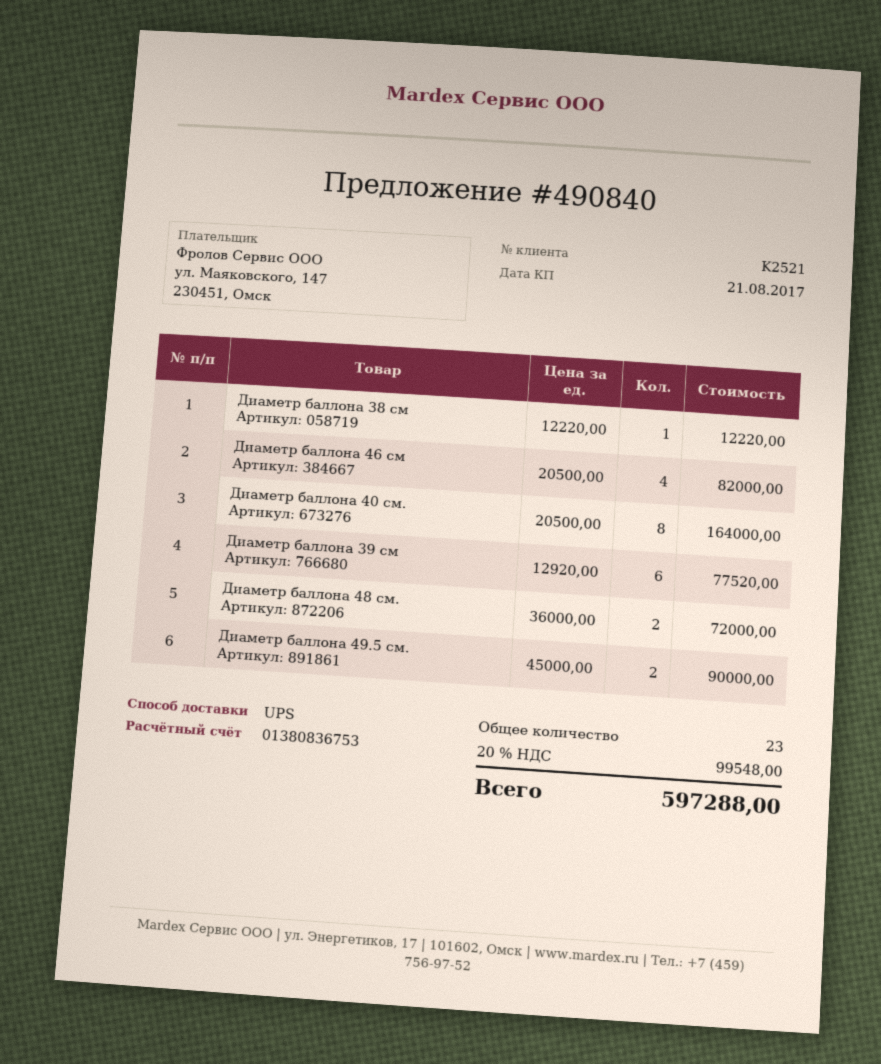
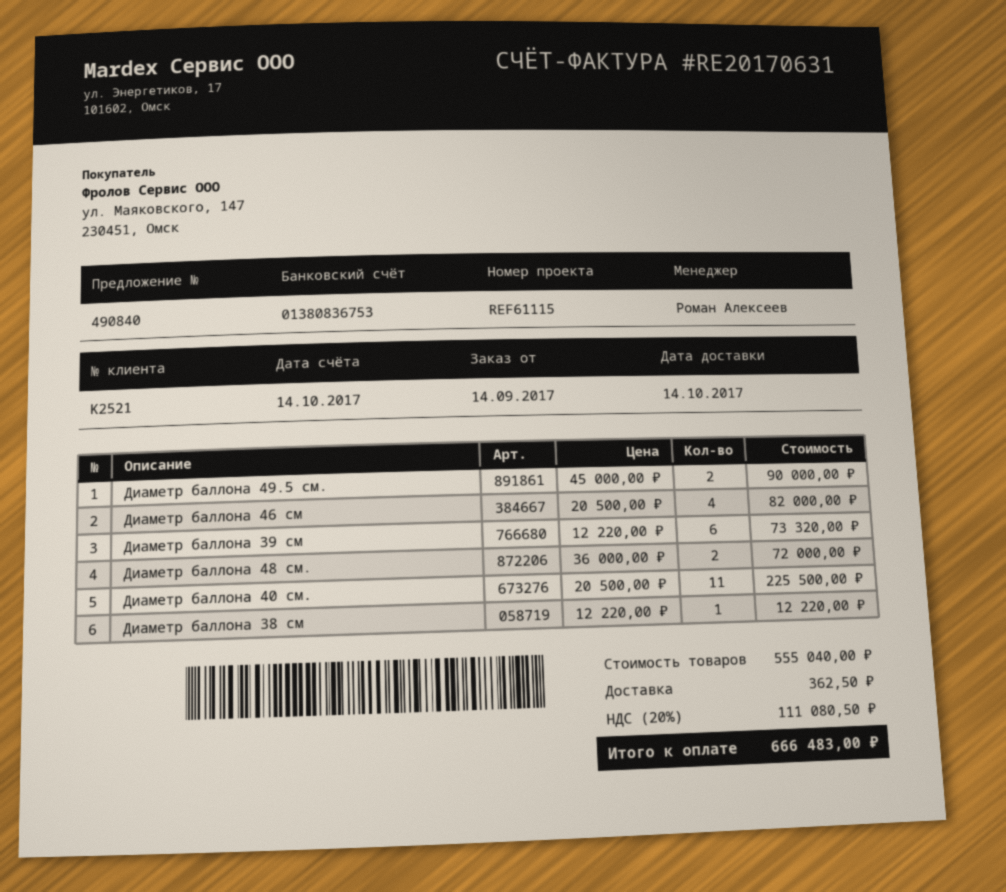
Диаметр баллона 40 см.: 8 x 20500.00 = 164000.00 -> 11 x 20500.00 = 225500.00
Диаметр баллона 39 см: 6 x 12920.00 = 77520.00 -> 6 x 12220.00 = 73320.00
shipping: none -> 362.50
tax: 20% = 99548.00 -> 20% = 111080.50
total: 597288.00 -> 666483.00

